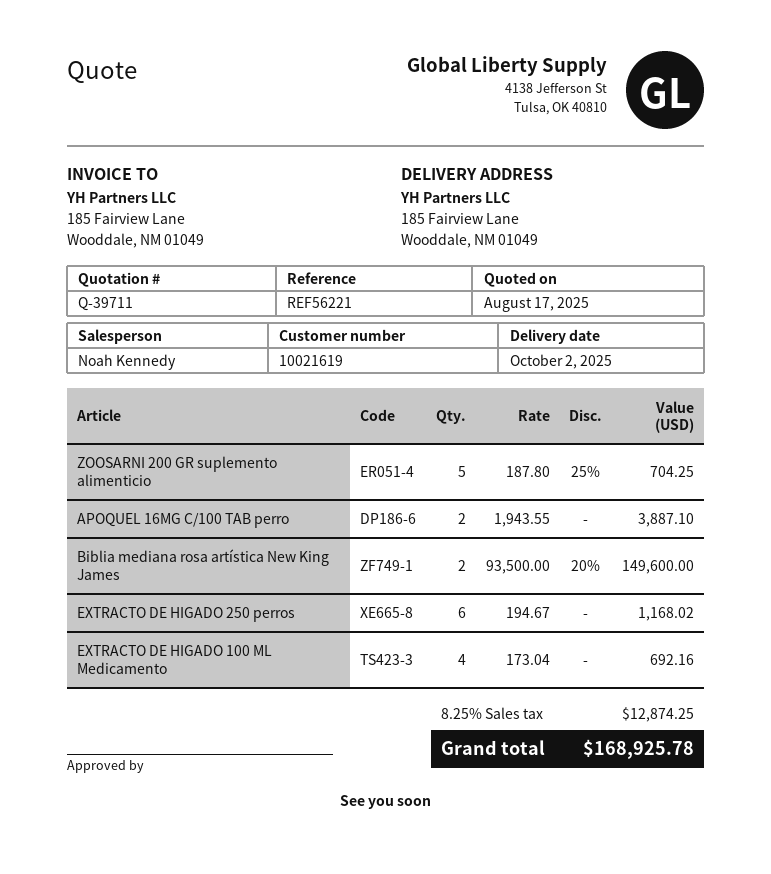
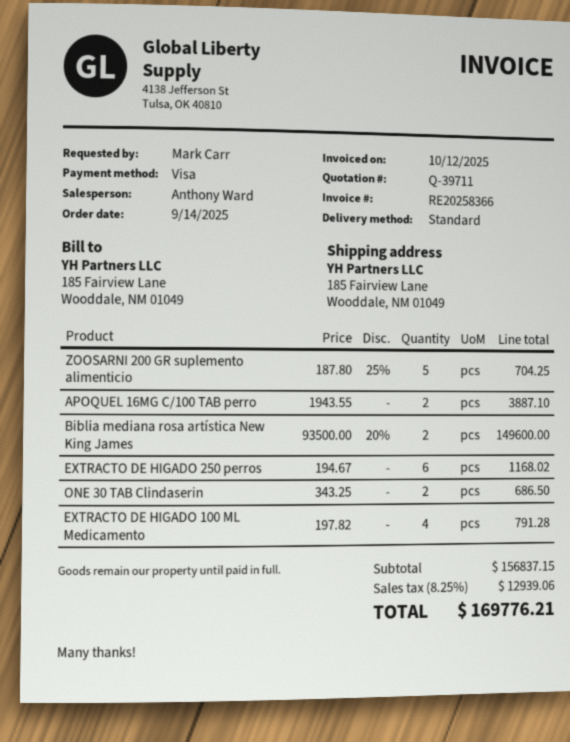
sales rep: Noah Kennedy -> Anthony Ward
EXTRACTO DE HIGADO 100 ML Medicamento: 4 x 173.04 = 692.16 -> 4 x 197.82 = 791.28
ONE 30 TAB Clindaserin: none -> 2 x 343.25 = 686.50
tax: 8.25% = 12874.25 -> 8.25% = 12939.06
total: 168925.78 -> 169776.21

